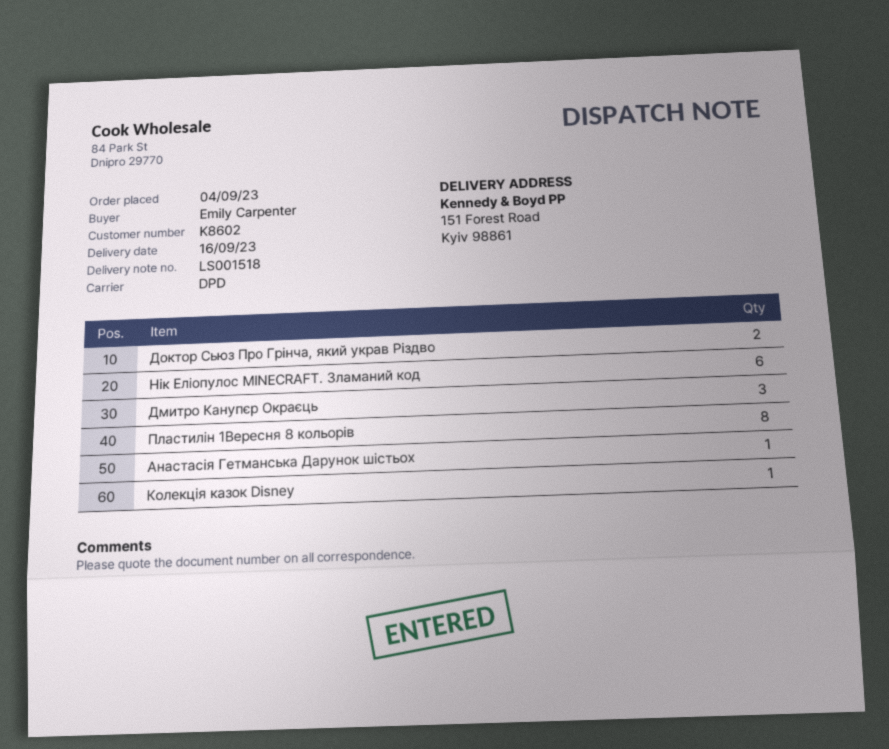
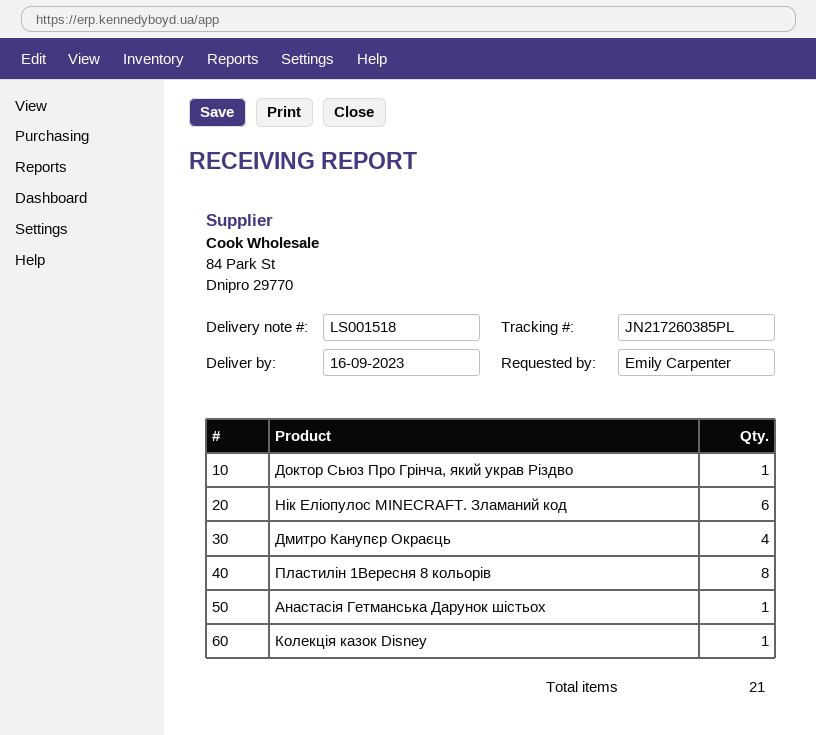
Доктор Сьюз Про Грінча, який украв Різдво: 2 -> 1
Дмитро Канупєр Окраєць: 3 -> 4

